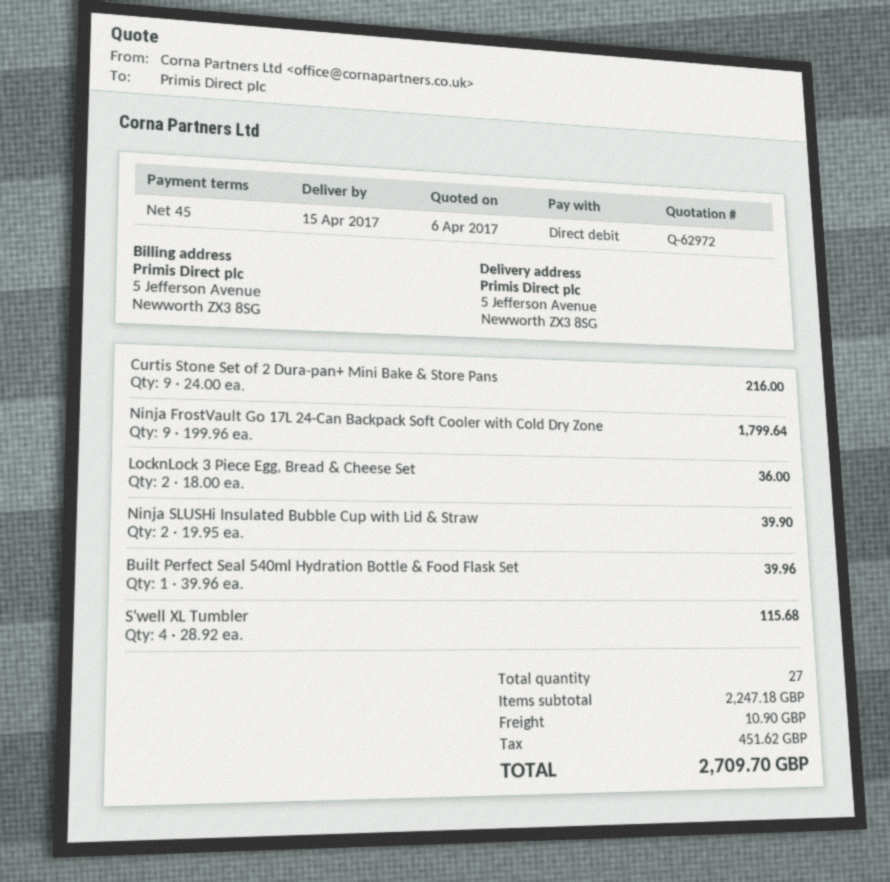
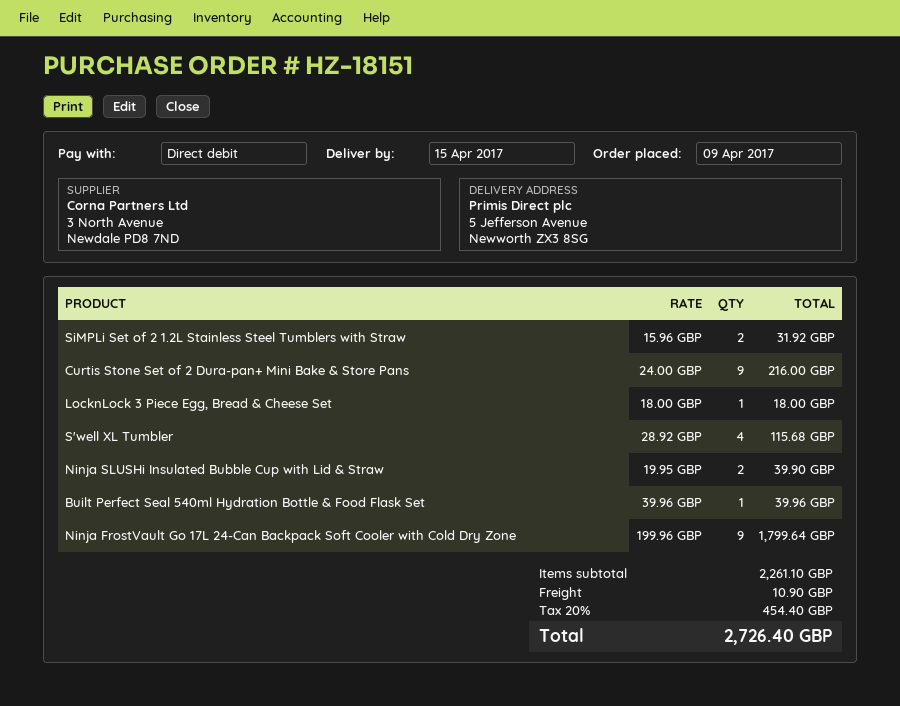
LocknLock 3 Piece Egg, Bread & Cheese Set: 2 x 18.00 = 36.00 -> 1 x 18.00 = 18.00
SiMPLi Set of 2 1.2L Stainless Steel Tumblers with Straw: none -> 2 x 15.96 = 31.92
subtotal: 2247.18 -> 2261.10
tax: 451.62 -> 454.40
total: 2709.70 -> 2726.40

